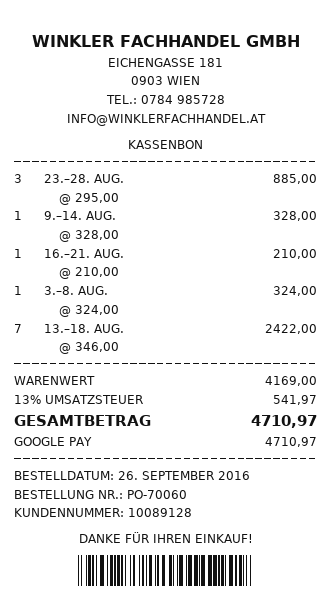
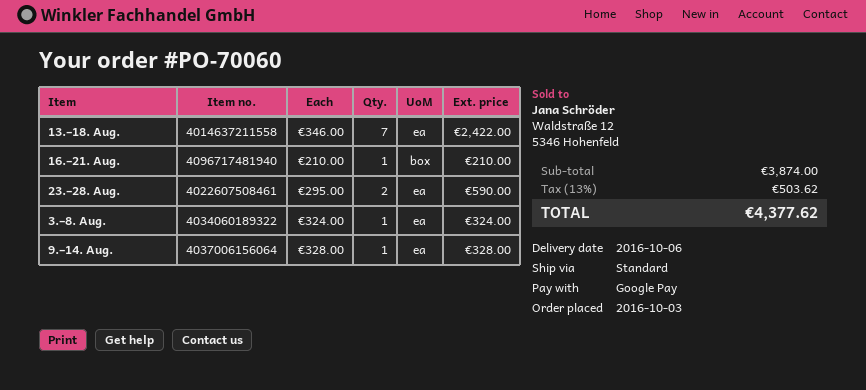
order date: 2016-09-26 -> 2016-10-03
23.–28. AUG.: 3 x 295.00 = 885.00 -> 2 x 295.00 = 590.00
subtotal: 4169.00 -> 3874.00
tax: 13% = 541.97 -> 13% = 503.62
total: 4710.97 -> 4377.62

